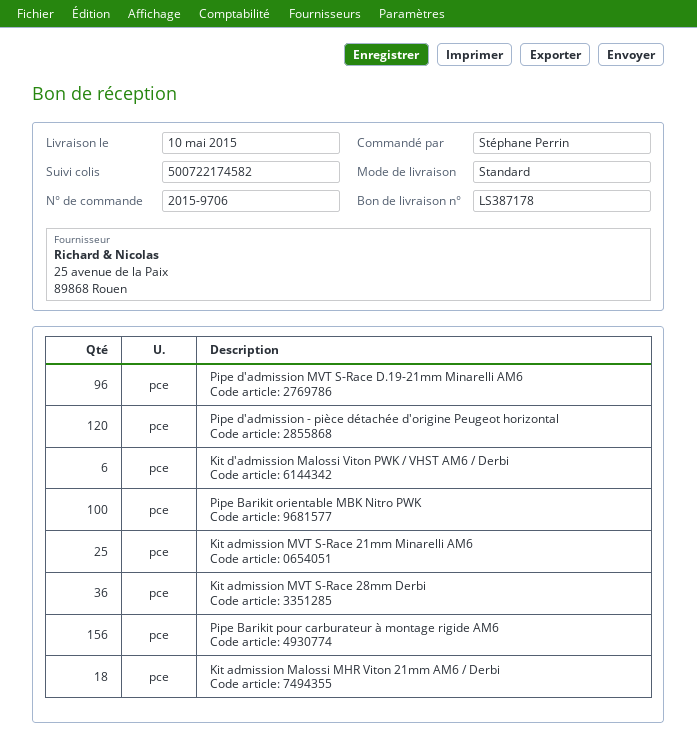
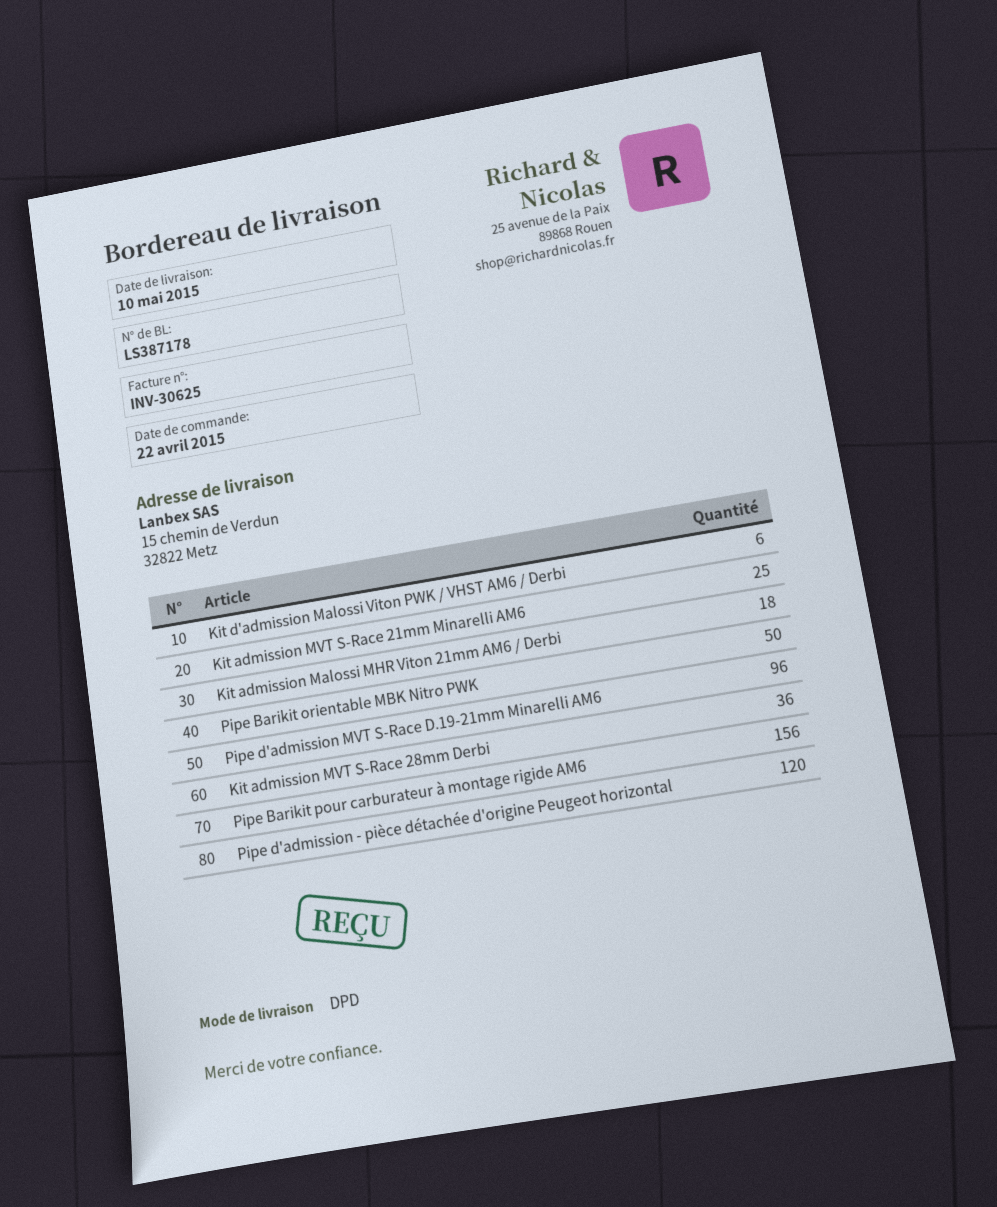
shipping method: standard -> DPD
Pipe Barikit orientable MBK Nitro PWK: 100 -> 50

